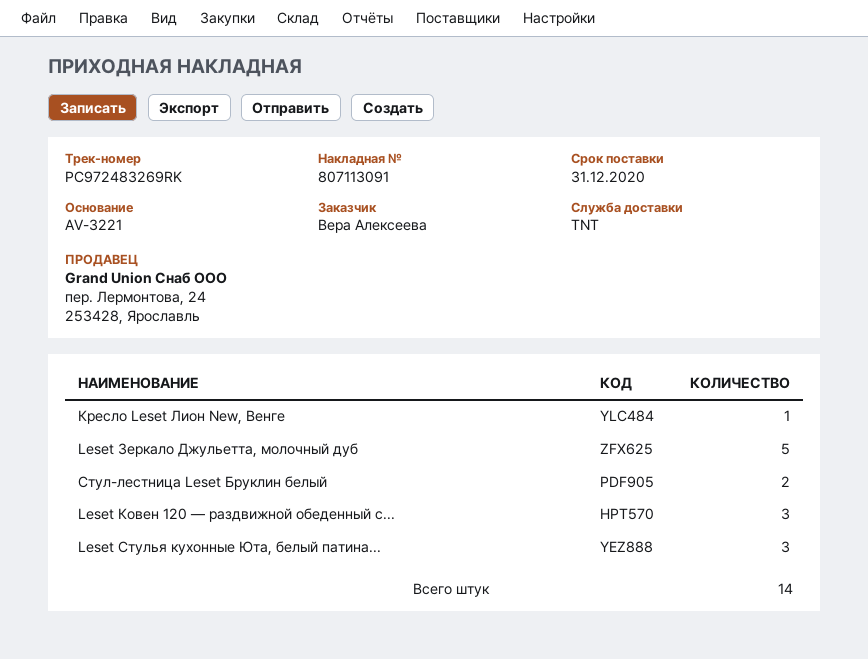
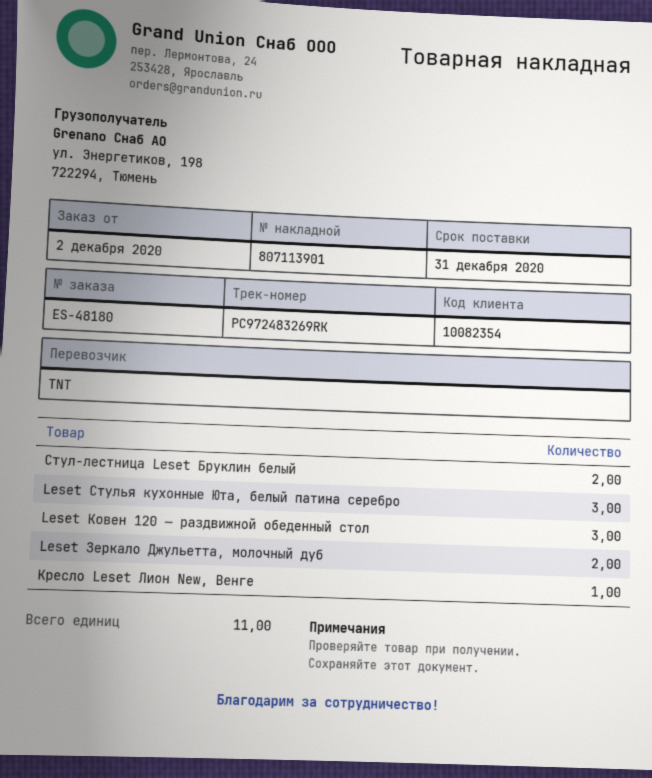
delivery note number: 807113091 -> 807113901
Leset Зеркало Джульетта, молочный дуб: 5 -> 2
total quantity: 14 -> 11

